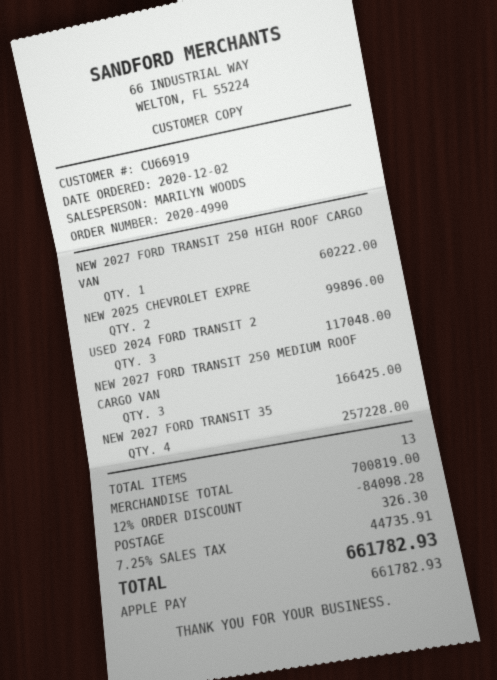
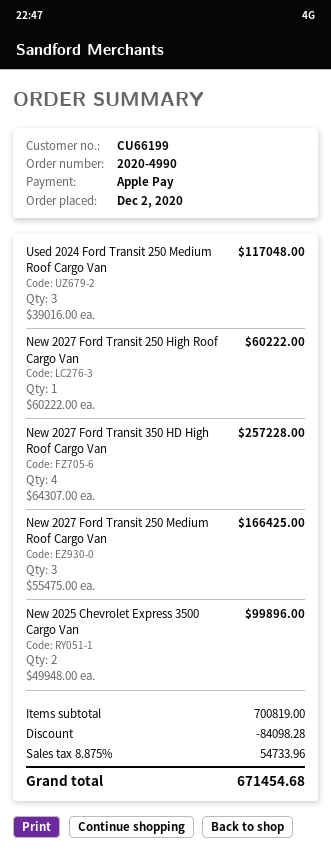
customer number: CU66919 -> CU66199
shipping: 326.30 -> none
tax: 7.25% = 44735.91 -> 8.875% = 54733.96
total: 661782.93 -> 671454.68

